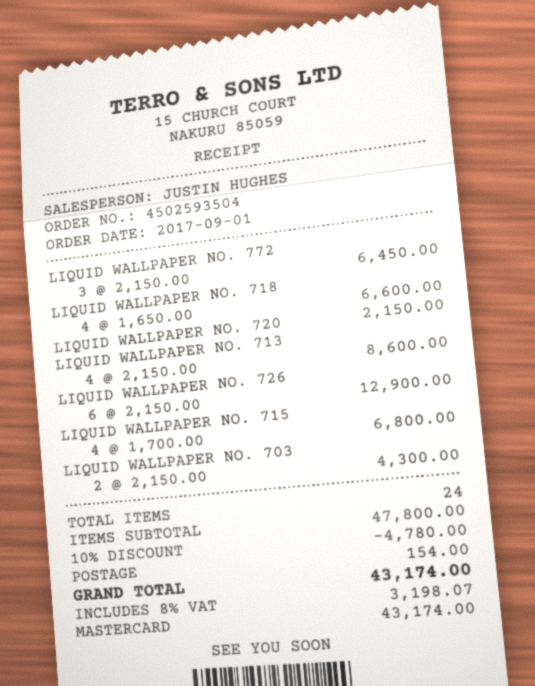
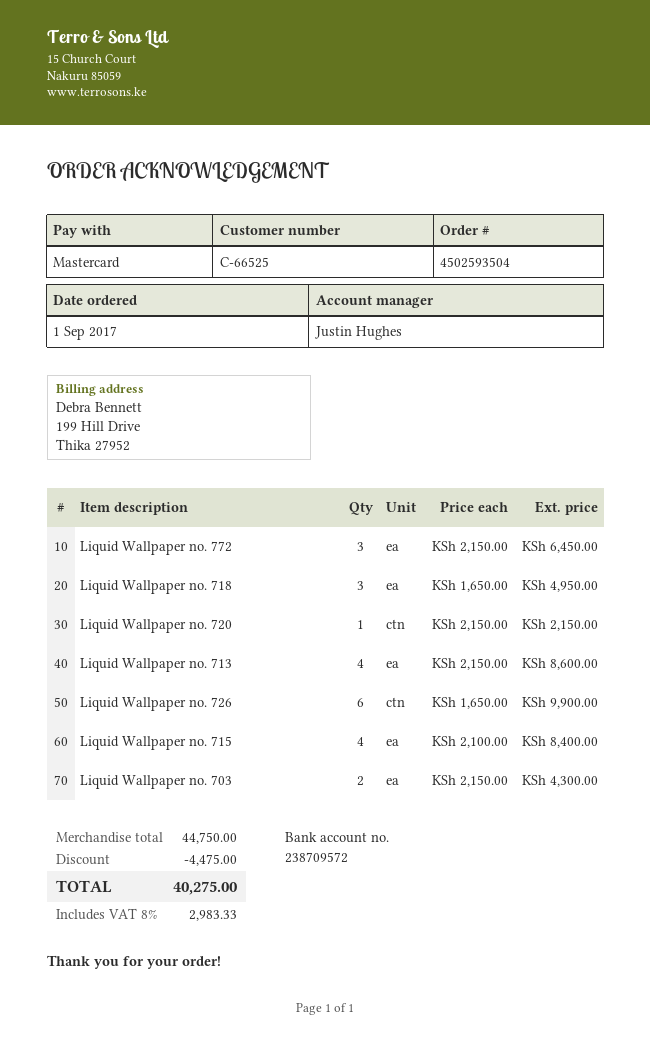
LIQUID WALLPAPER NO. 718: 4 x 1650.00 = 6600.00 -> 3 x 1650.00 = 4950.00
LIQUID WALLPAPER NO. 726: 6 x 2150.00 = 12900.00 -> 6 x 1650.00 = 9900.00
LIQUID WALLPAPER NO. 715: 4 x 1700.00 = 6800.00 -> 4 x 2100.00 = 8400.00
subtotal: 47800.00 -> 44750.00
discount: 4780.00 -> 4475.00
shipping: 154.00 -> none
tax: 8% = 3198.07 -> 8% = 2983.33
total: 43174.00 -> 40275.00

